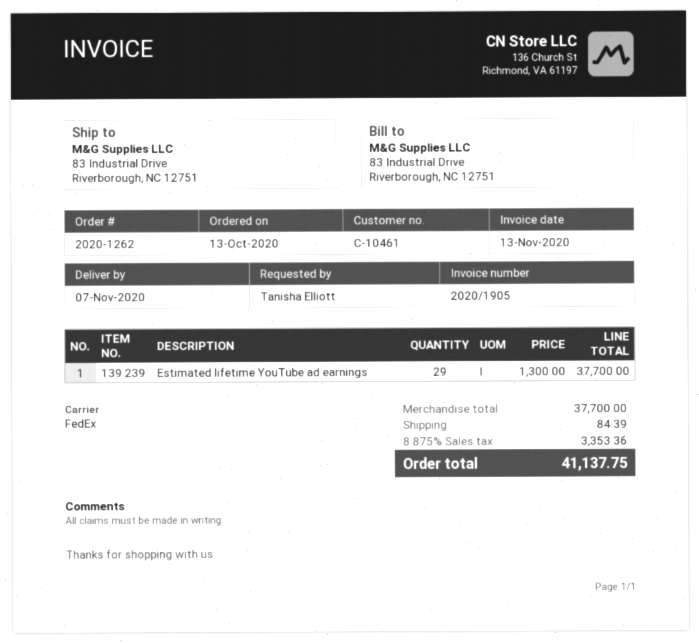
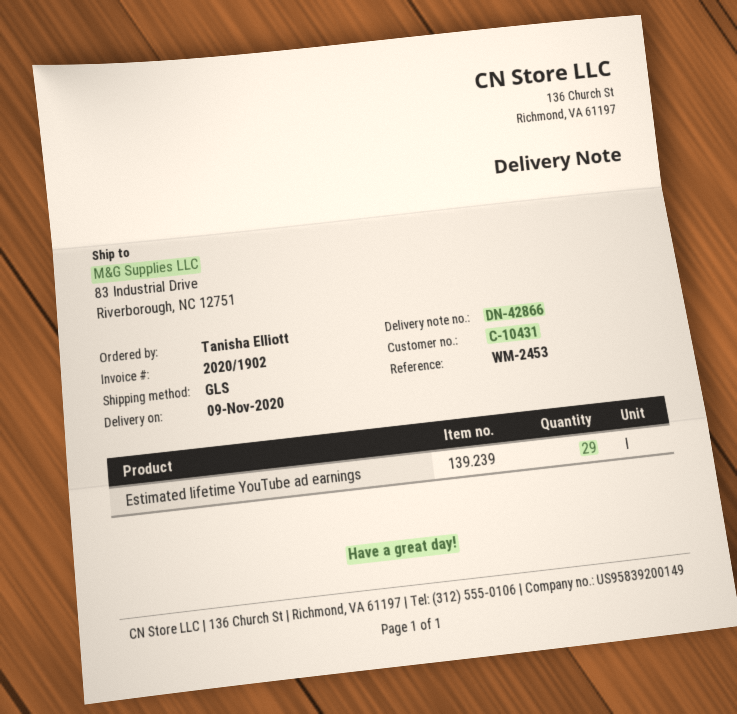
delivery date: 2020-11-07 -> 2020-11-09
invoice number: 2020/1905 -> 2020/1902
customer number: C-10461 -> C-10431
shipping method: FedEx -> GLS

